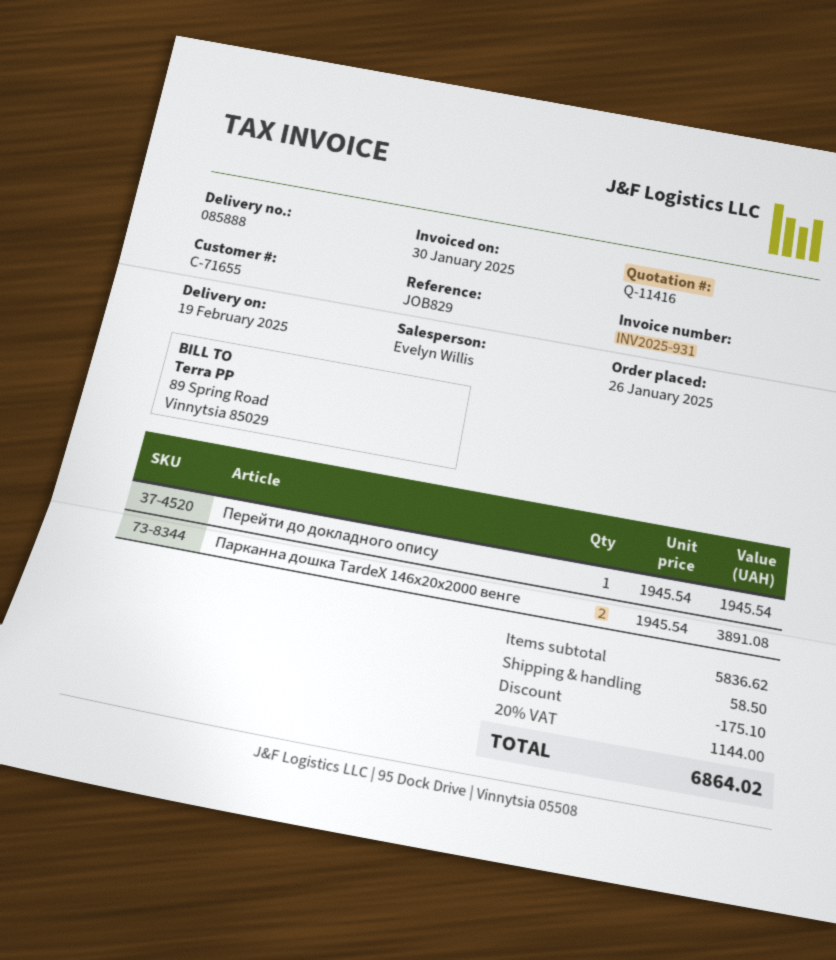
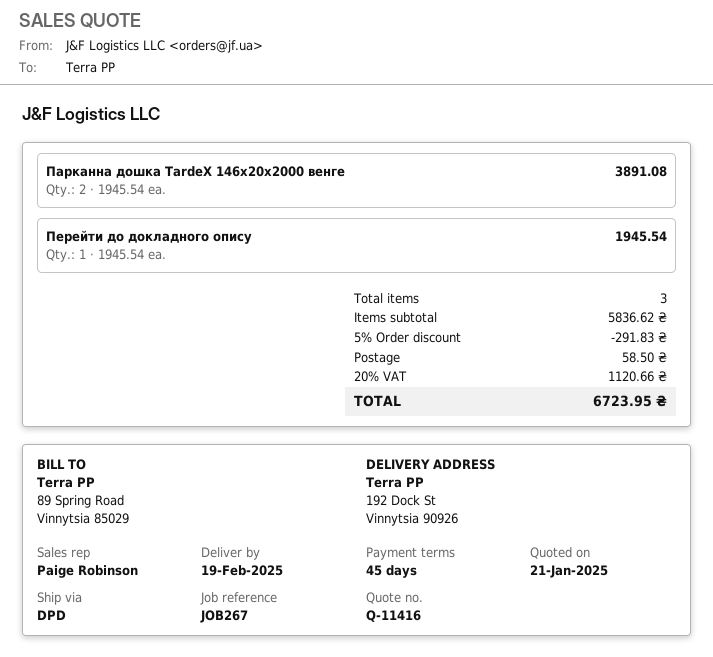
reference: JOB829 -> JOB267
sales rep: Evelyn Willis -> Paige Robinson
discount: 175.10 -> 291.83
tax: 20% = 1144.00 -> 20% = 1120.66
total: 6864.02 -> 6723.95

